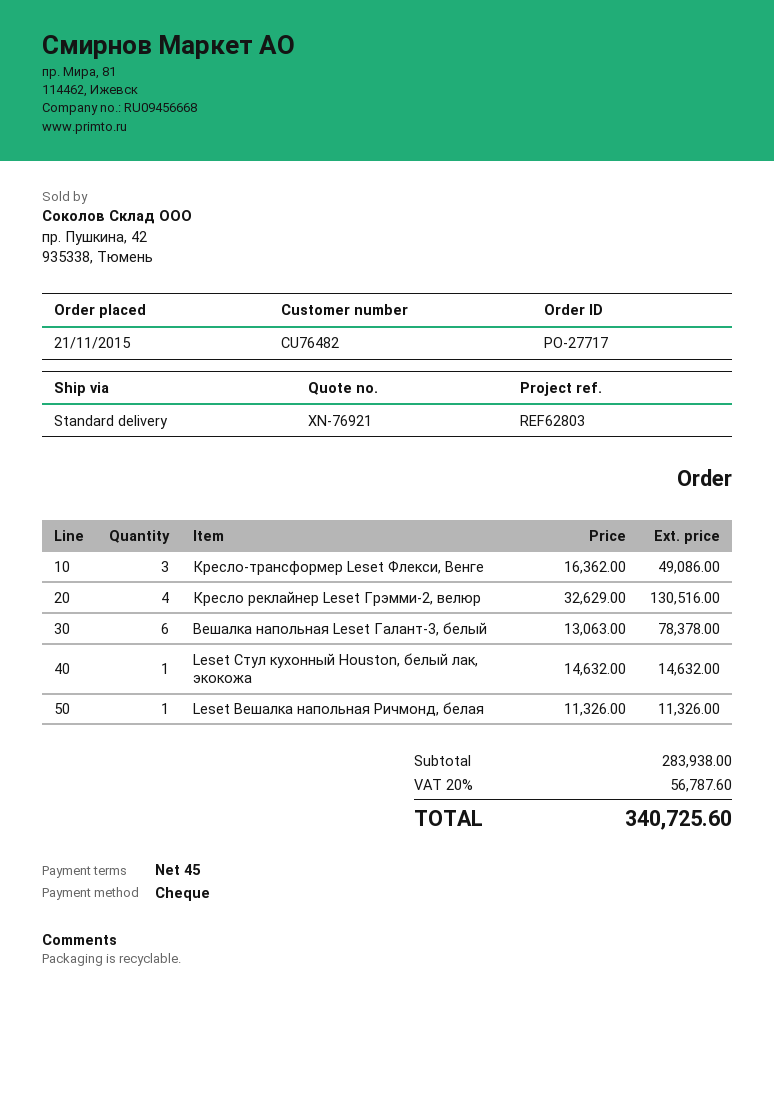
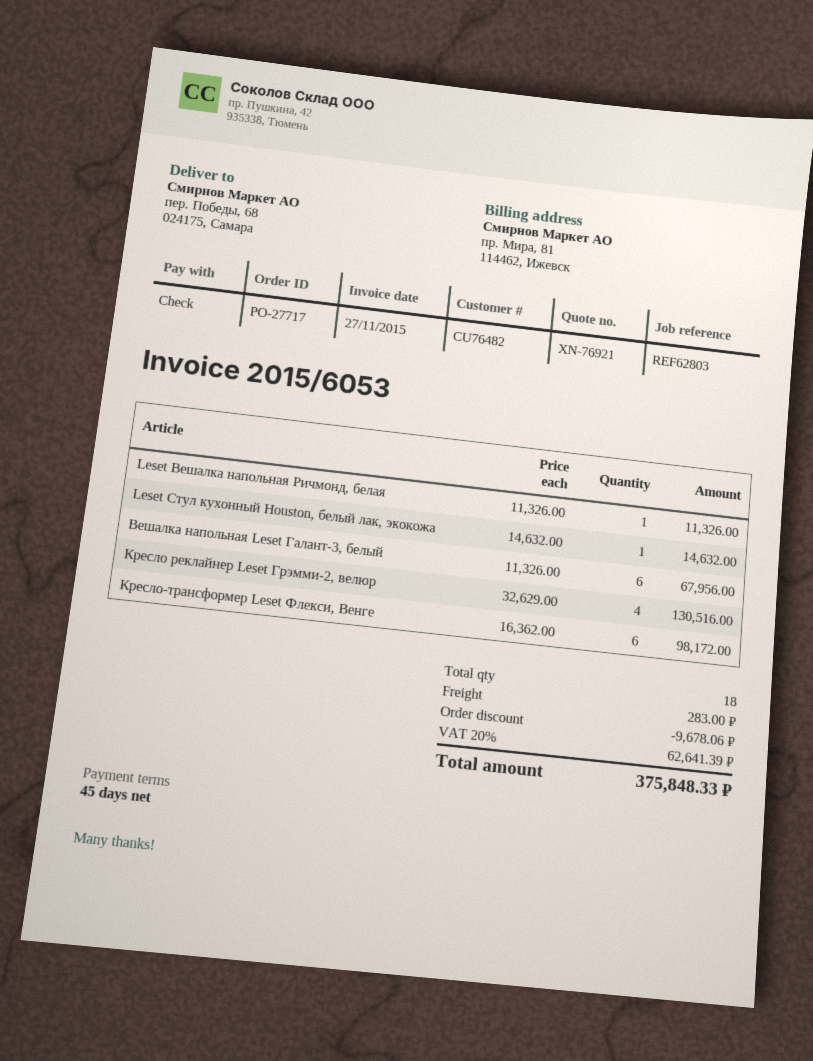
Кресло-трансформер Leset Флекси, Венге: 3 x 16362.00 = 49086.00 -> 6 x 16362.00 = 98172.00
Вешалка напольная Leset Галант-3, белый: 6 x 13063.00 = 78378.00 -> 6 x 11326.00 = 67956.00
discount: none -> 9678.06
shipping: none -> 283.00
tax: 20% = 56787.60 -> 20% = 62641.39
total: 340725.60 -> 375848.33

